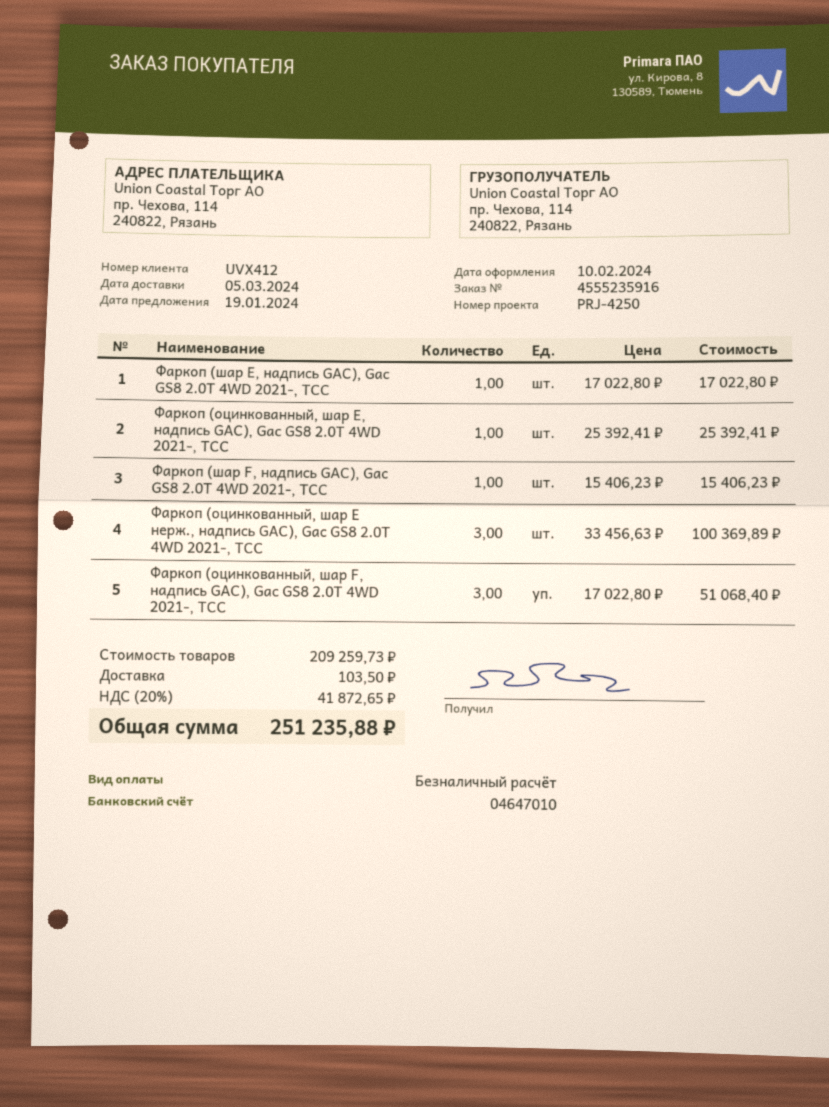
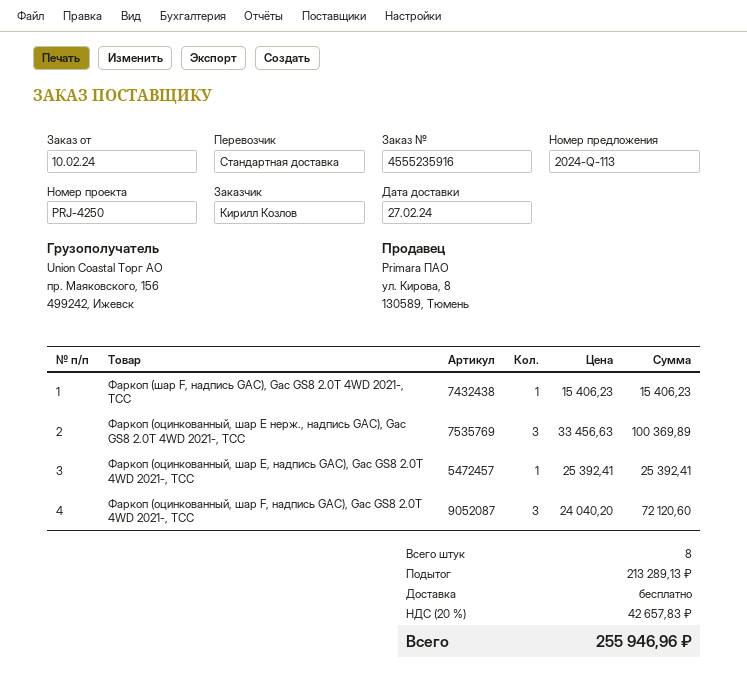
delivery date: 2024-03-05 -> 2024-02-27
ship to: пр. Чехова, 114, 240822, Рязань -> пр. Маяковского, 156, 499242, Ижевск
Фаркоп (шар E, надпись GAC), Gac GS8 2.0T 4WD 2021-, ТСС: 1 x 17022.80 = 17022.80 -> none
Фаркоп (оцинкованный, шар F, надпись GAC), Gac GS8 2.0T 4WD 2021-, ТСС: 3 x 17022.80 = 51068.40 -> 3 x 24040.20 = 72120.60
subtotal: 209259.73 -> 213289.13
shipping: 103.50 -> 0.00
tax: 20% = 41872.65 -> 20% = 42657.83
total: 251235.88 -> 255946.96

